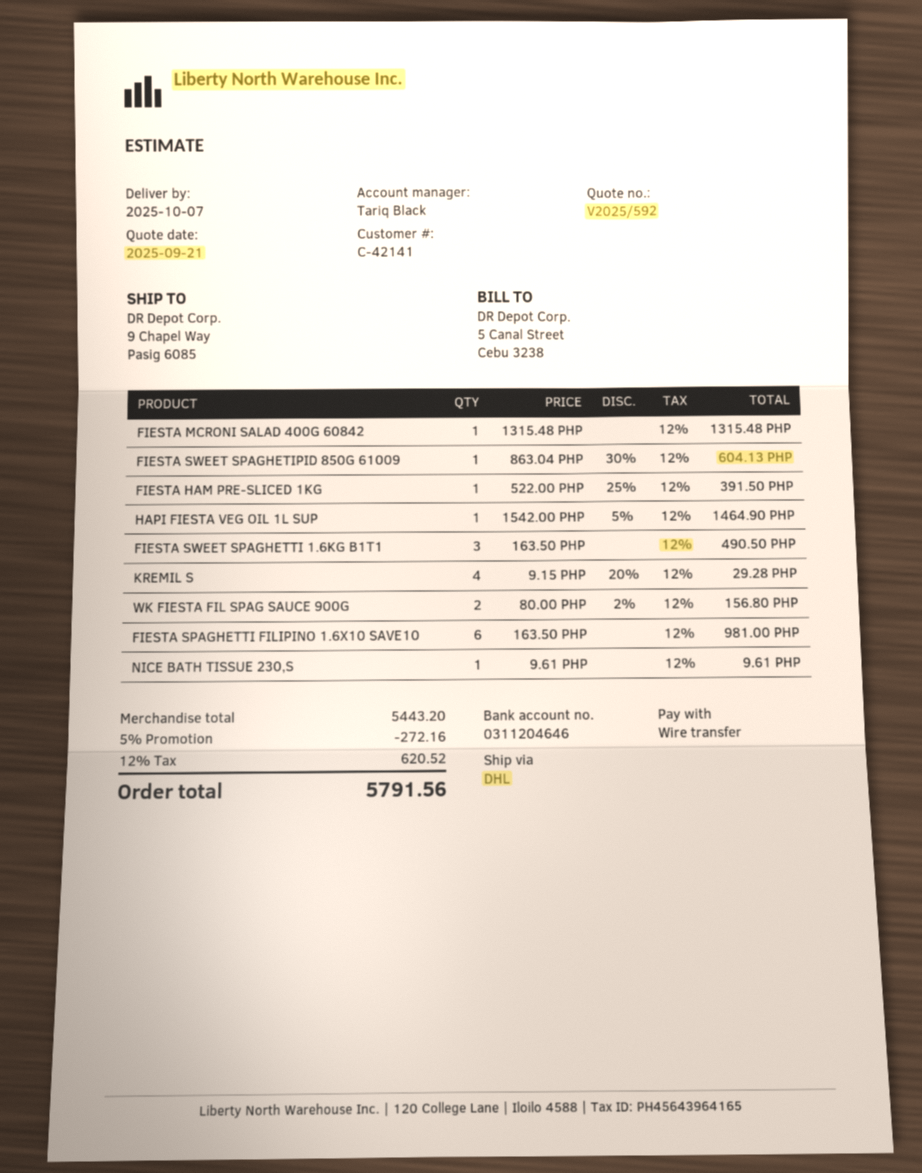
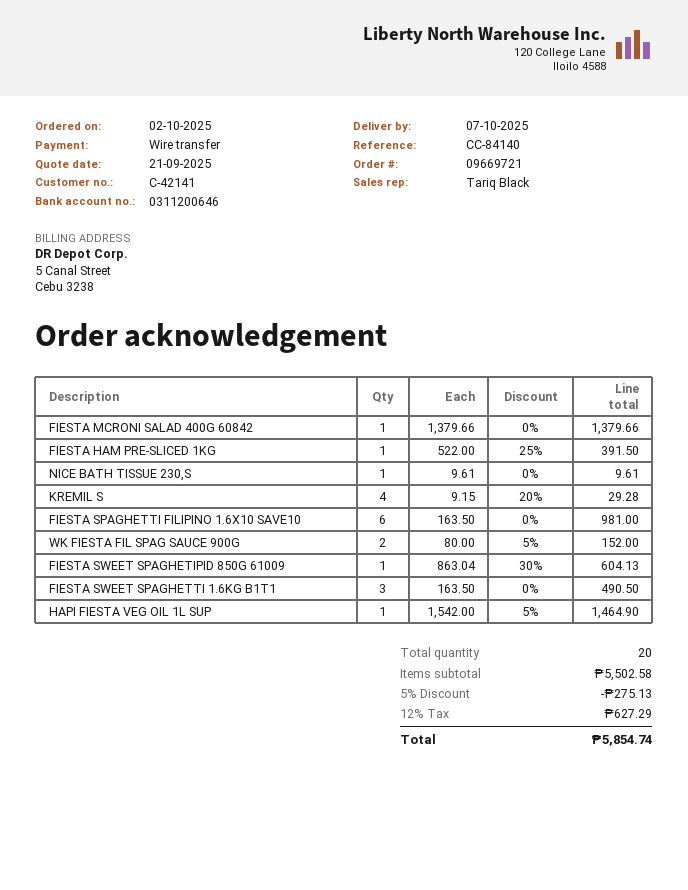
bank account: 0311204646 -> 0311200646
FIESTA MCRONI SALAD 400G 60842: 1 x 1315.48 = 1315.48 -> 1 x 1379.66 = 1379.66
WK FIESTA FIL SPAG SAUCE 900G: 2 x 80.00 - 2% = 156.80 -> 2 x 80.00 - 5% = 152.00
subtotal: 5443.20 -> 5502.58
discount: 5% = 272.16 -> 5% = 275.13
tax: 12% = 620.52 -> 12% = 627.29
total: 5791.56 -> 5854.74

